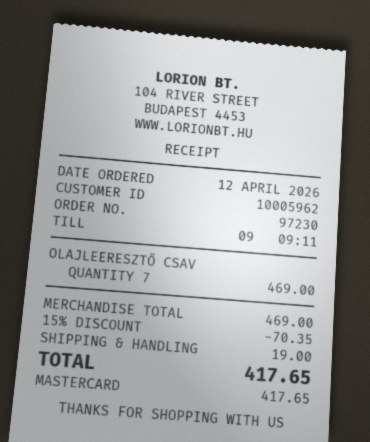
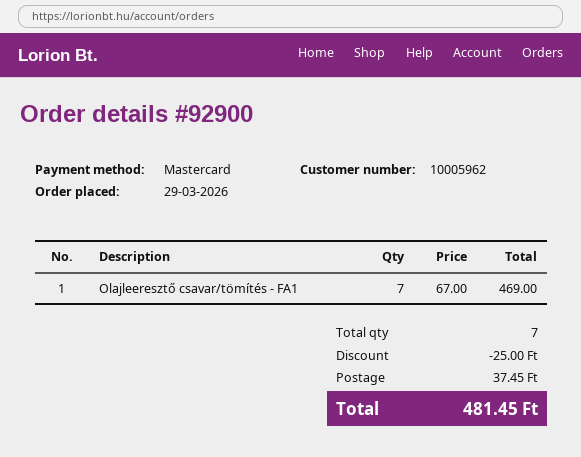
order number: 97230 -> 92900
order date: 2026-04-12 -> 2026-03-29
discount: 70.35 -> 25.00
shipping: 19.00 -> 37.45
total: 417.65 -> 481.45

